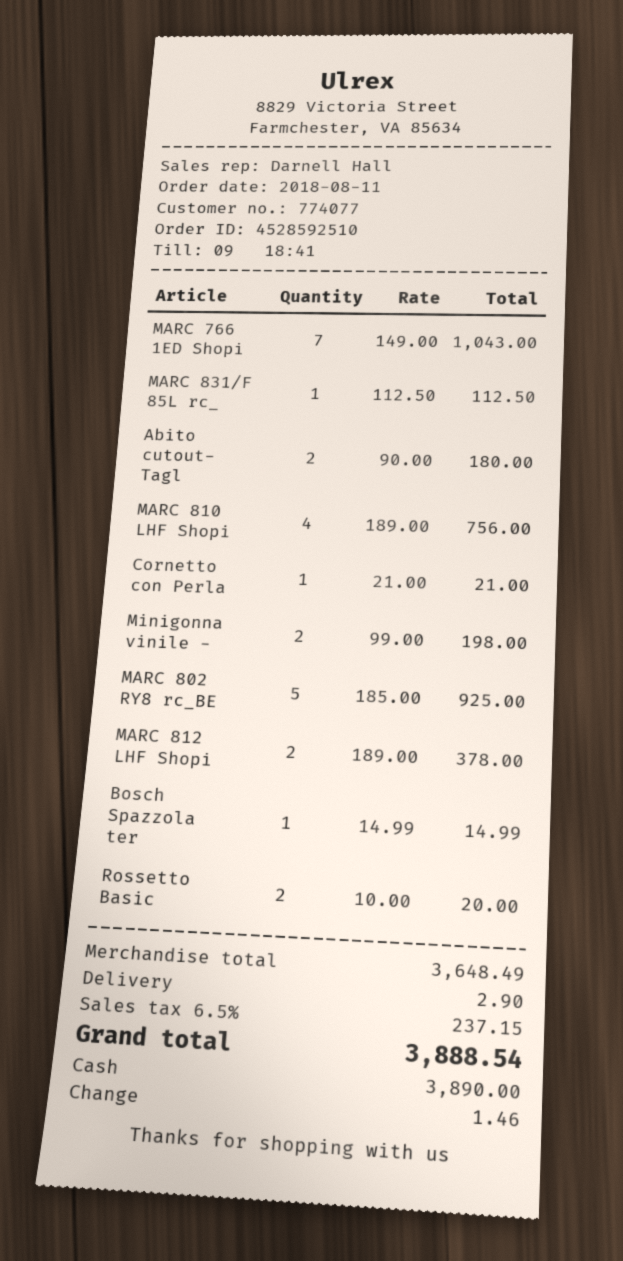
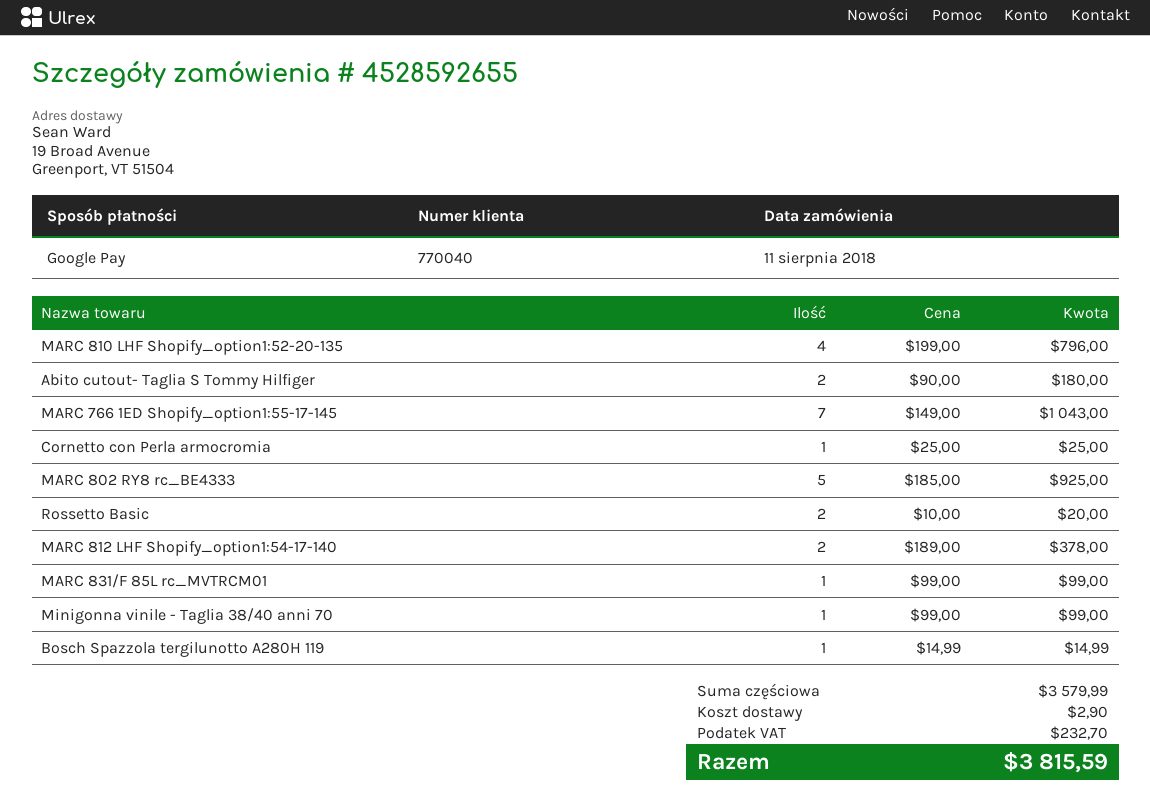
order number: 4528592510 -> 4528592655
customer number: 774077 -> 770040
payment method: cash -> Google Pay
MARC 831/F 85L rc_: 1 x 112.50 = 112.50 -> 1 x 99.00 = 99.00
MARC 810 LHF Shopi: 4 x 189.00 = 756.00 -> 4 x 199.00 = 796.00
Cornetto con Perla: 1 x 21.00 = 21.00 -> 1 x 25.00 = 25.00
Minigonna vinile -: 2 x 99.00 = 198.00 -> 1 x 99.00 = 99.00
subtotal: 3648.49 -> 3579.99
tax: 237.15 -> 232.70
total: 3888.54 -> 3815.59

